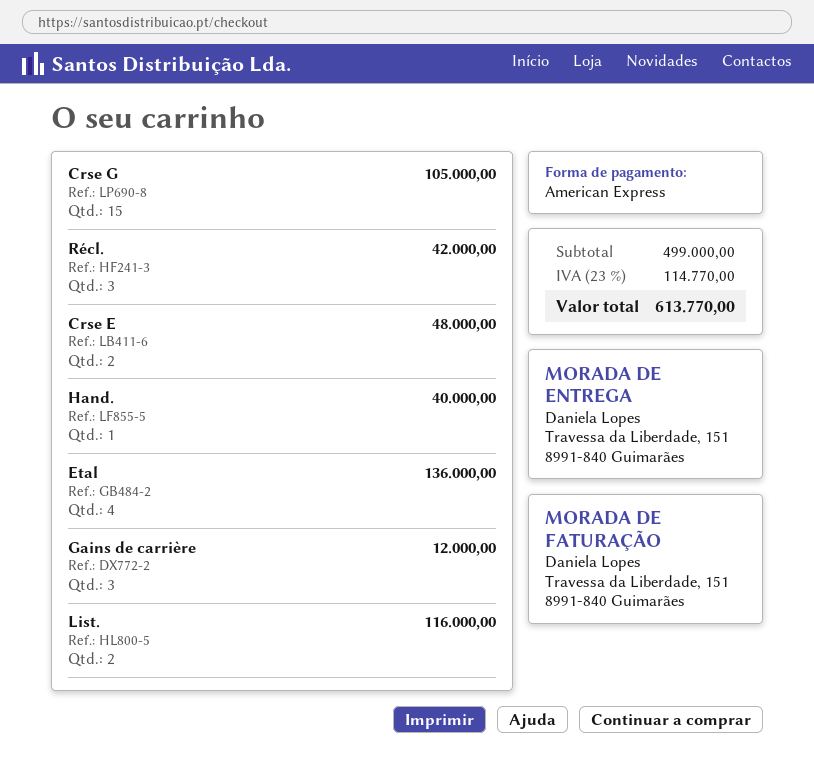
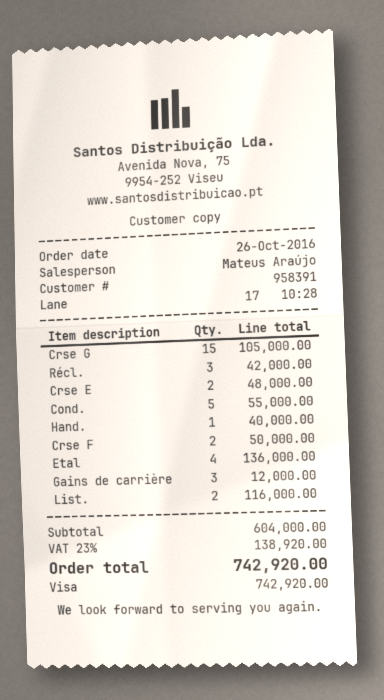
payment method: American Express -> Visa
Cond.: none -> 5 for 55000.00
Crse F: none -> 2 for 50000.00
subtotal: 499000.00 -> 604000.00
tax: 23% = 114770.00 -> 23% = 138920.00
total: 613770.00 -> 742920.00

